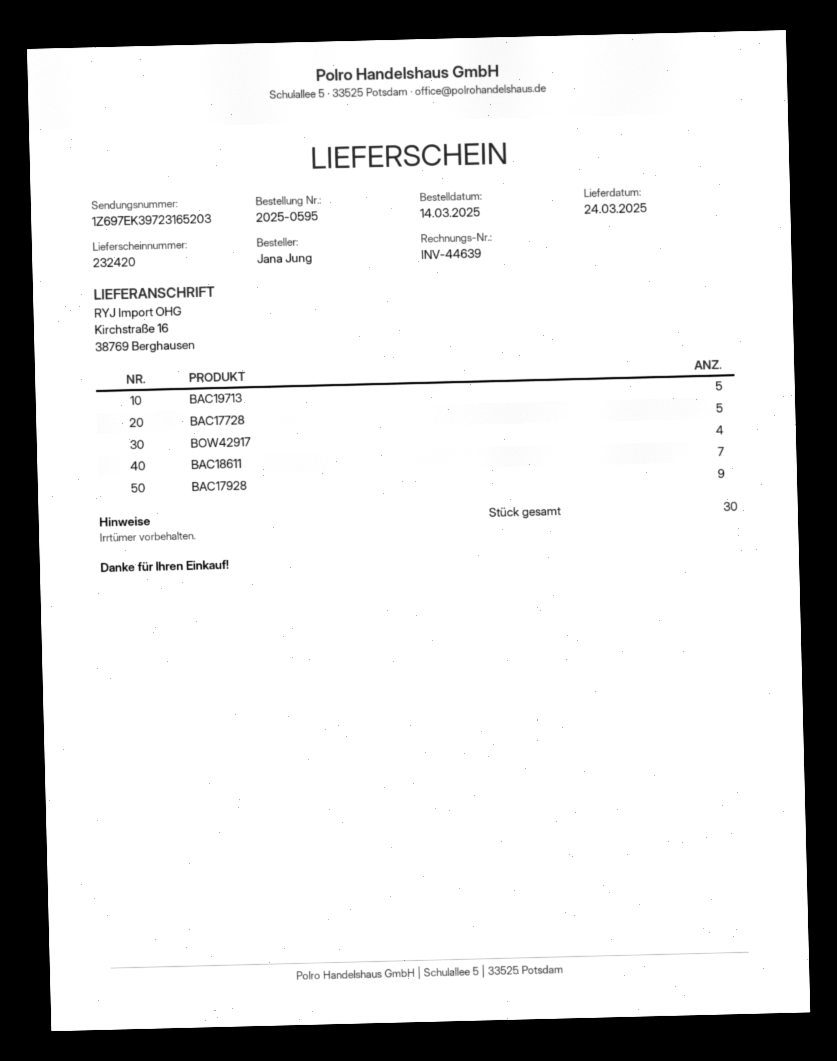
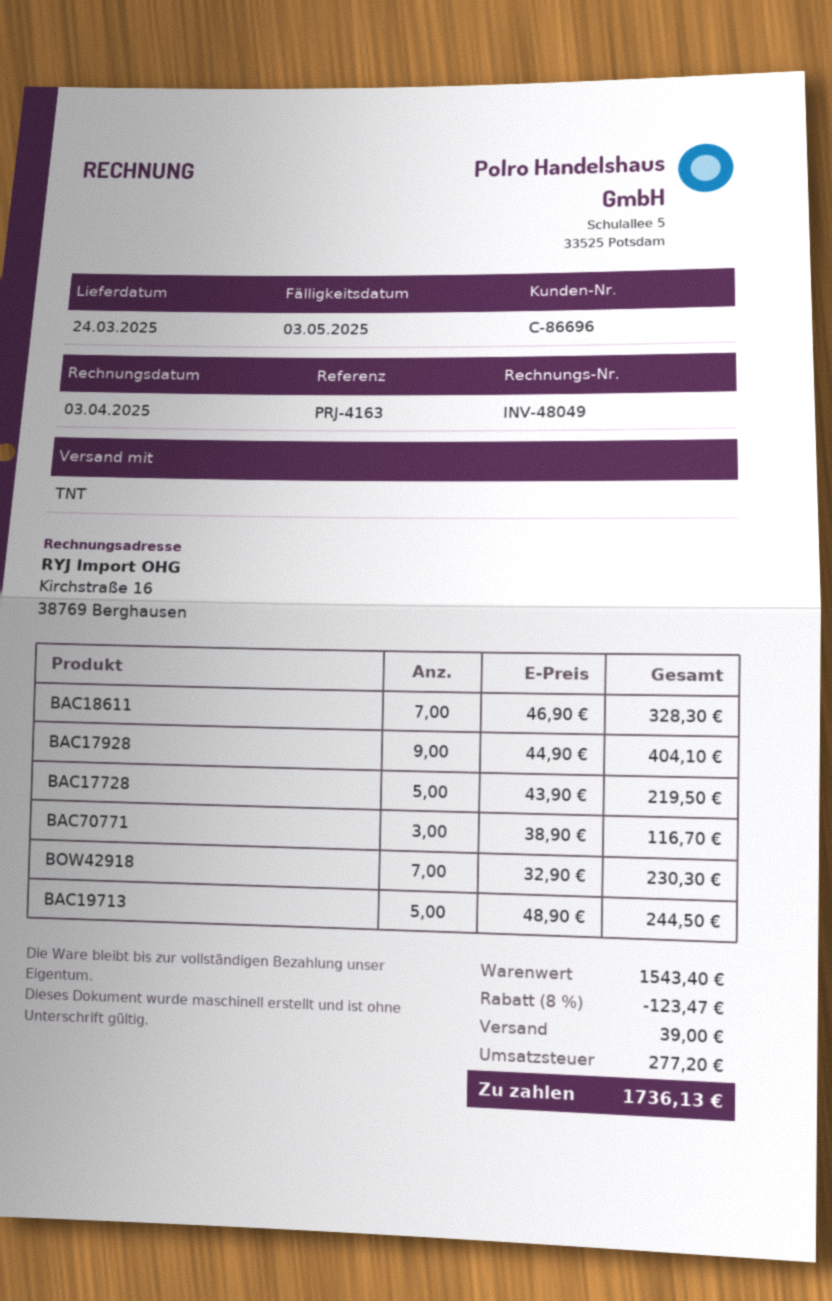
invoice number: INV-44639 -> INV-48049
BOW42917: 4 -> none
BAC70771: none -> 3
BOW42918: none -> 7

